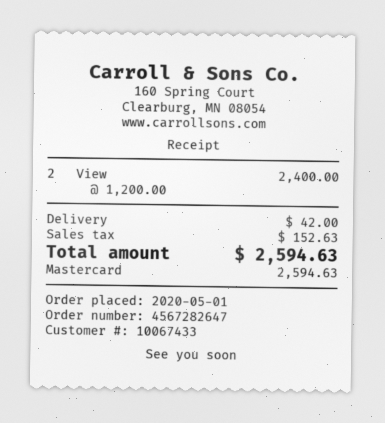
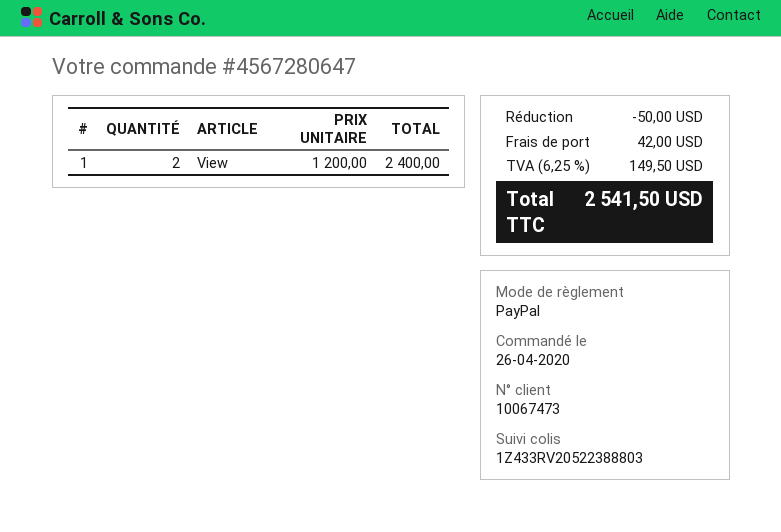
order number: 4567282647 -> 4567280647
order date: 2020-05-01 -> 2020-04-26
customer number: 10067433 -> 10067473
payment method: Mastercard -> PayPal
discount: none -> 50.00
tax: 152.63 -> 149.50
total: 2594.63 -> 2541.50

